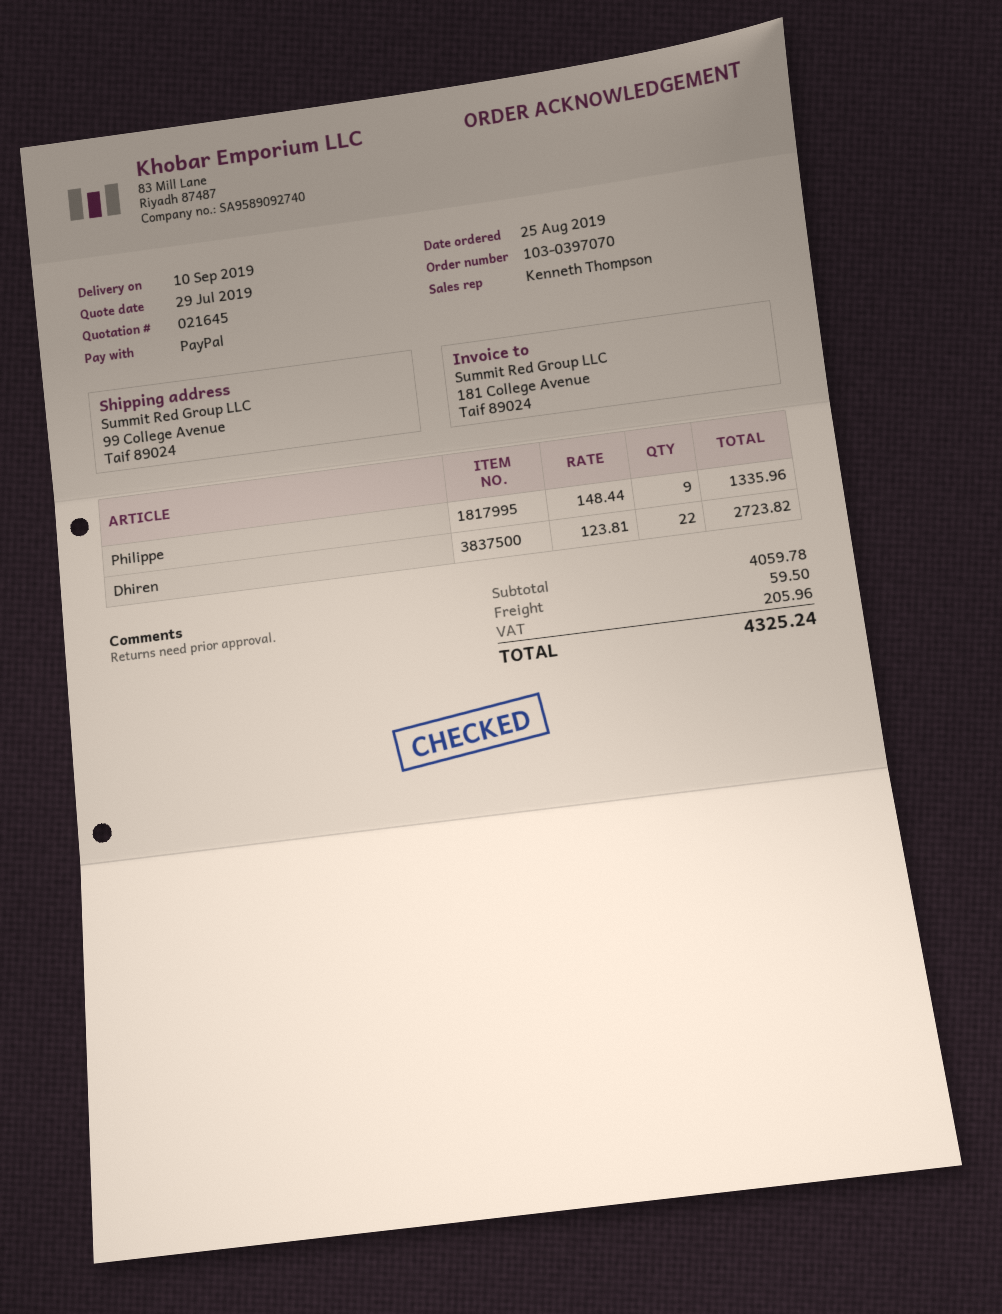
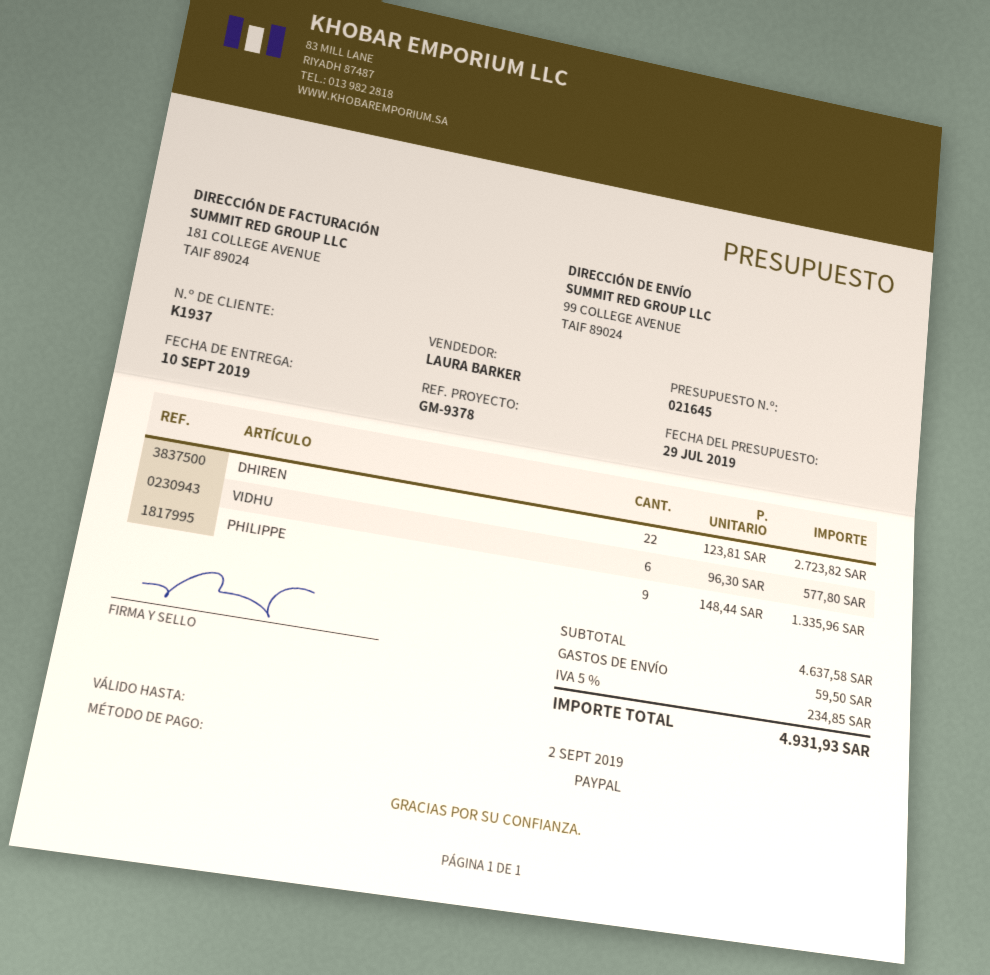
sales rep: Kenneth Thompson -> LAURA BARKER
VIDHU: none -> 6 x 96.30 = 577.80
subtotal: 4059.78 -> 4637.58
tax: 205.96 -> 234.85
total: 4325.24 -> 4931.93

